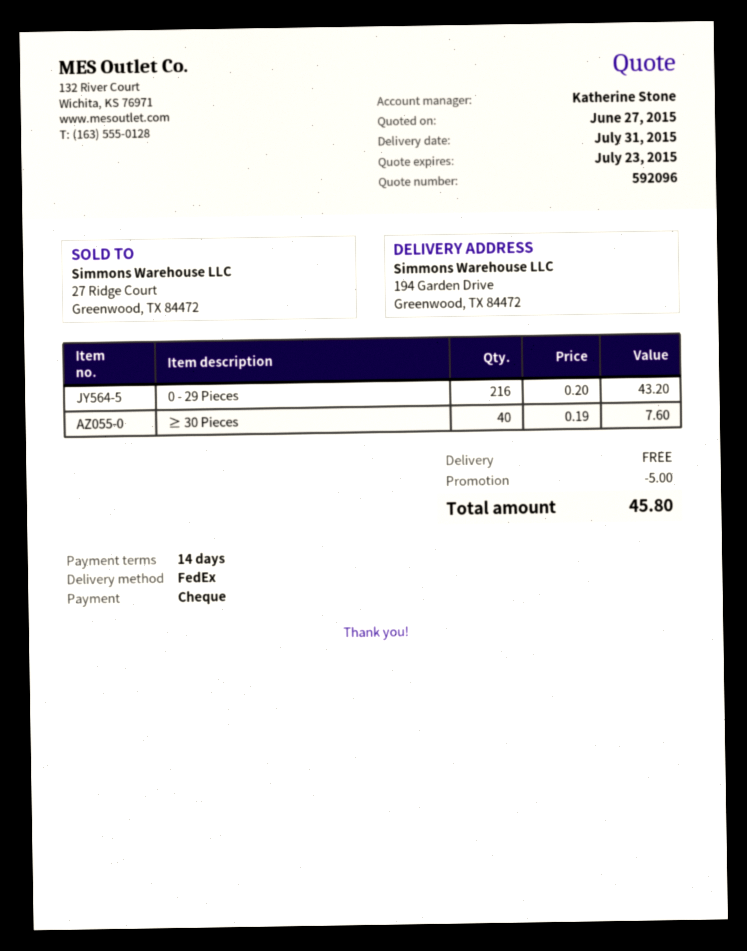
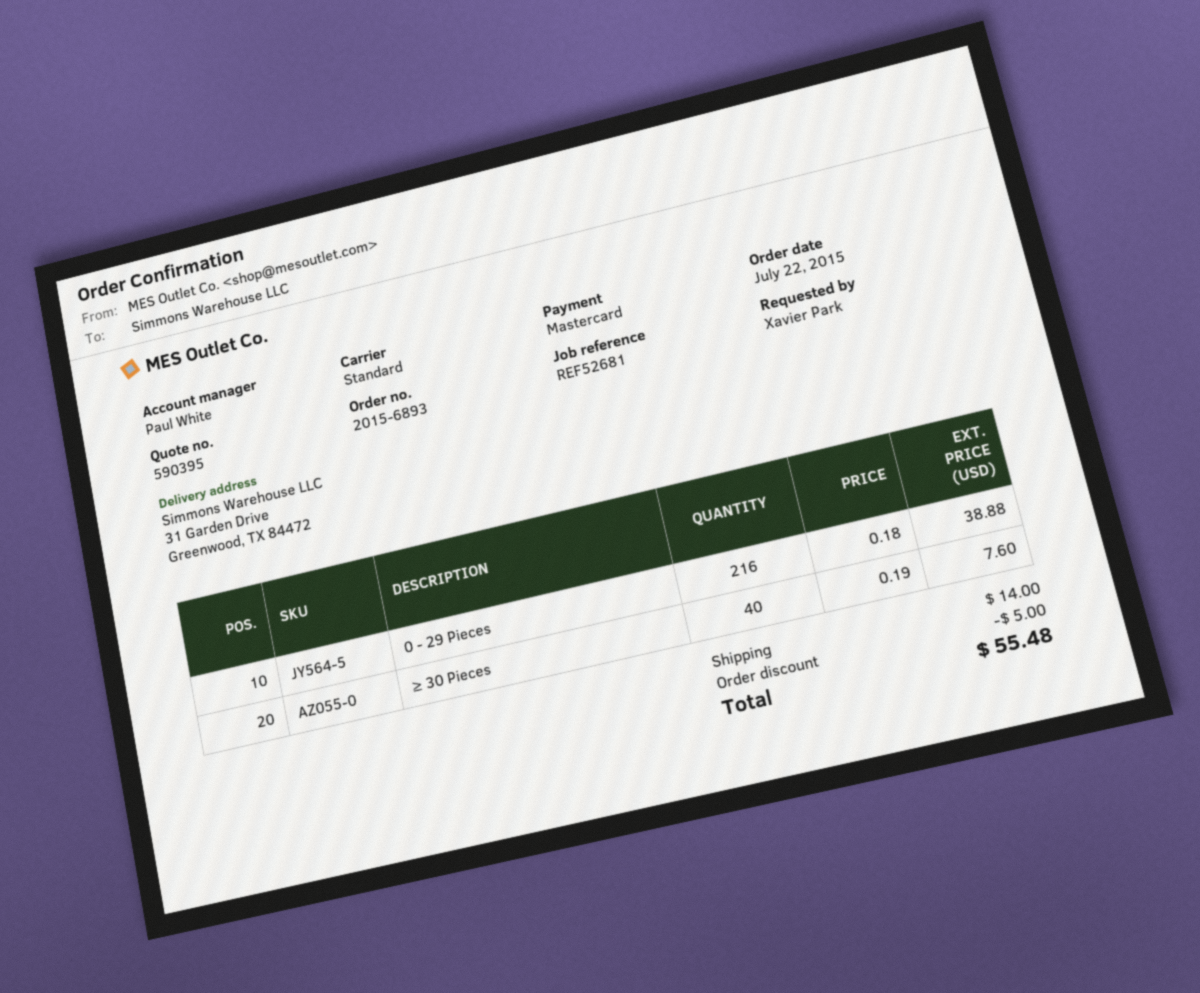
quote number: 592096 -> 590395
sales rep: Katherine Stone -> Paul White
payment method: cheque -> Mastercard
shipping method: FedEx -> standard
ship to: 194 Garden Drive, Greenwood, TX 84472 -> 31 Garden Drive, Greenwood, TX 84472
0 - 29 Pieces: 216 x 0.20 = 43.20 -> 216 x 0.18 = 38.88
shipping: 0.00 -> 14.00
total: 45.80 -> 55.48

